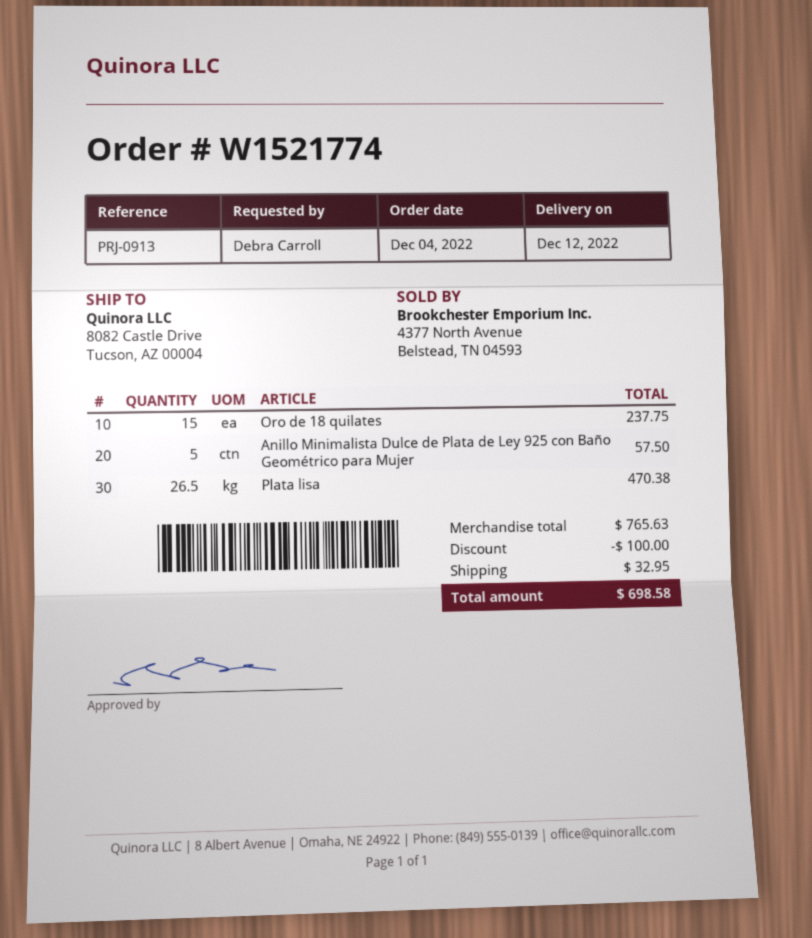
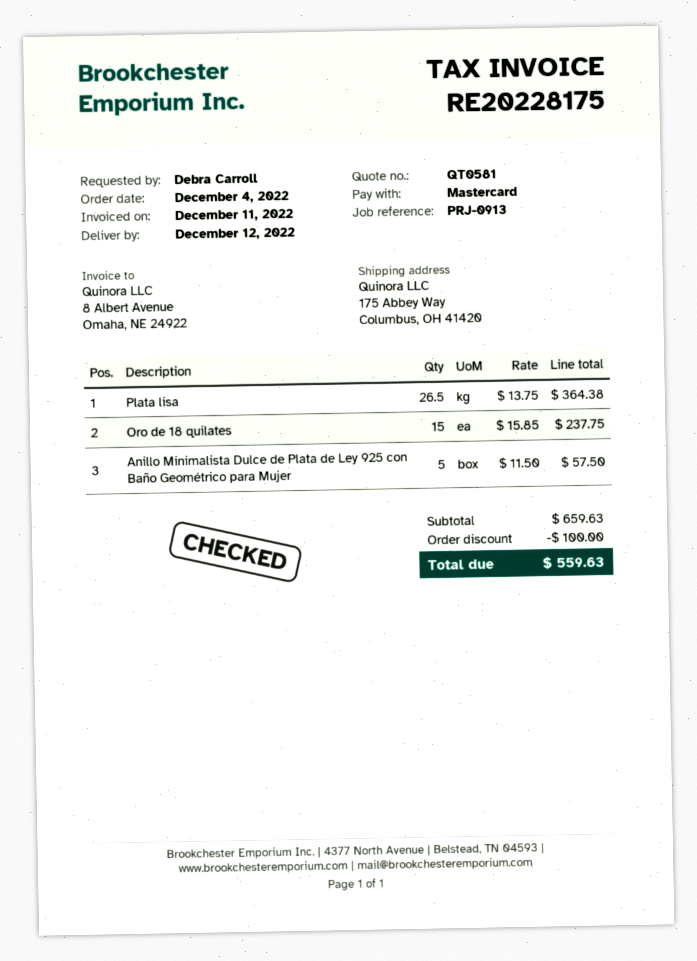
ship to: 8082 Castle Drive, Tucson, AZ 00004 -> 175 Abbey Way, Columbus, OH 41420
Plata lisa: 26.5 for 470.38 -> 26.5 for 364.38
subtotal: 765.63 -> 659.63
shipping: 32.95 -> none
total: 698.58 -> 559.63

